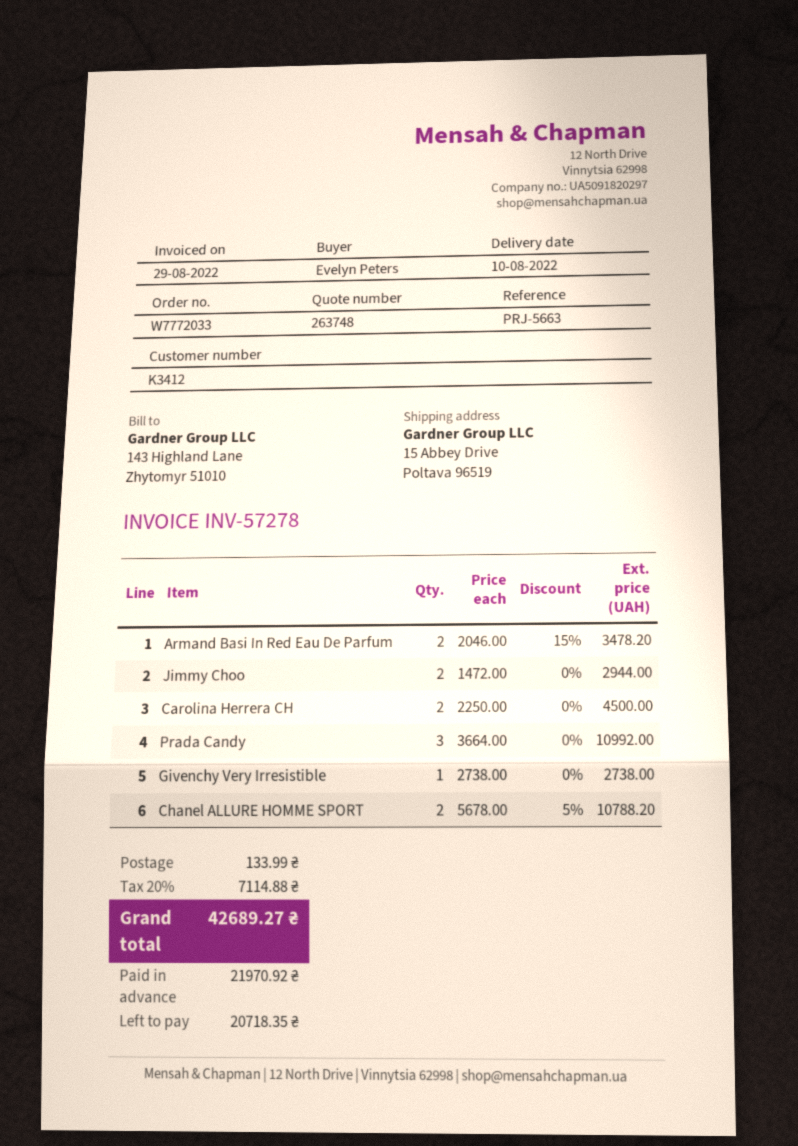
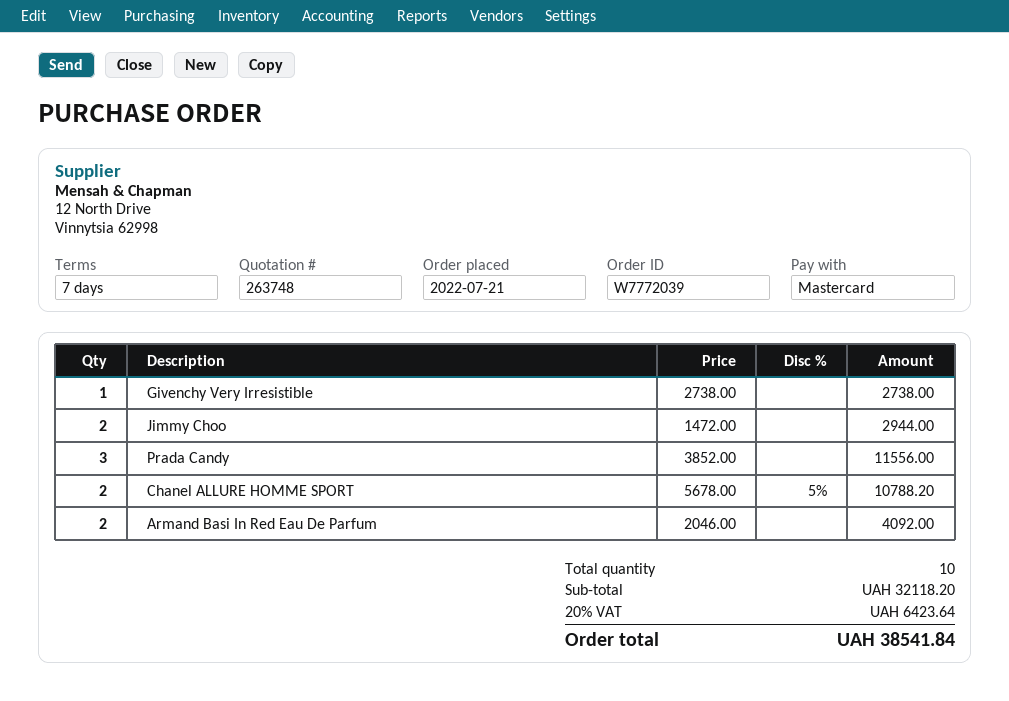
order number: W7772033 -> W7772039
Armand Basi In Red Eau De Parfum: 2 x 2046.00 - 15% = 3478.20 -> 2 x 2046.00 = 4092.00
Carolina Herrera CH: 2 x 2250.00 = 4500.00 -> none
Prada Candy: 3 x 3664.00 = 10992.00 -> 3 x 3852.00 = 11556.00
shipping: 133.99 -> none
tax: 20% = 7114.88 -> 20% = 6423.64
total: 42689.27 -> 38541.84

